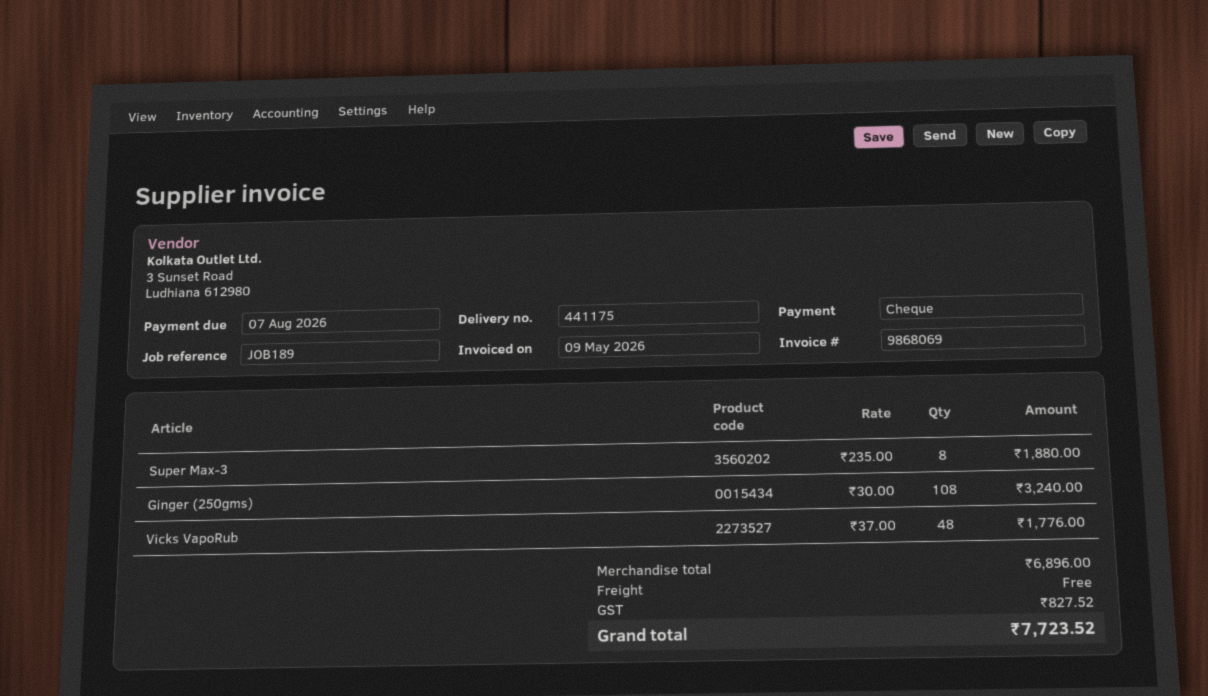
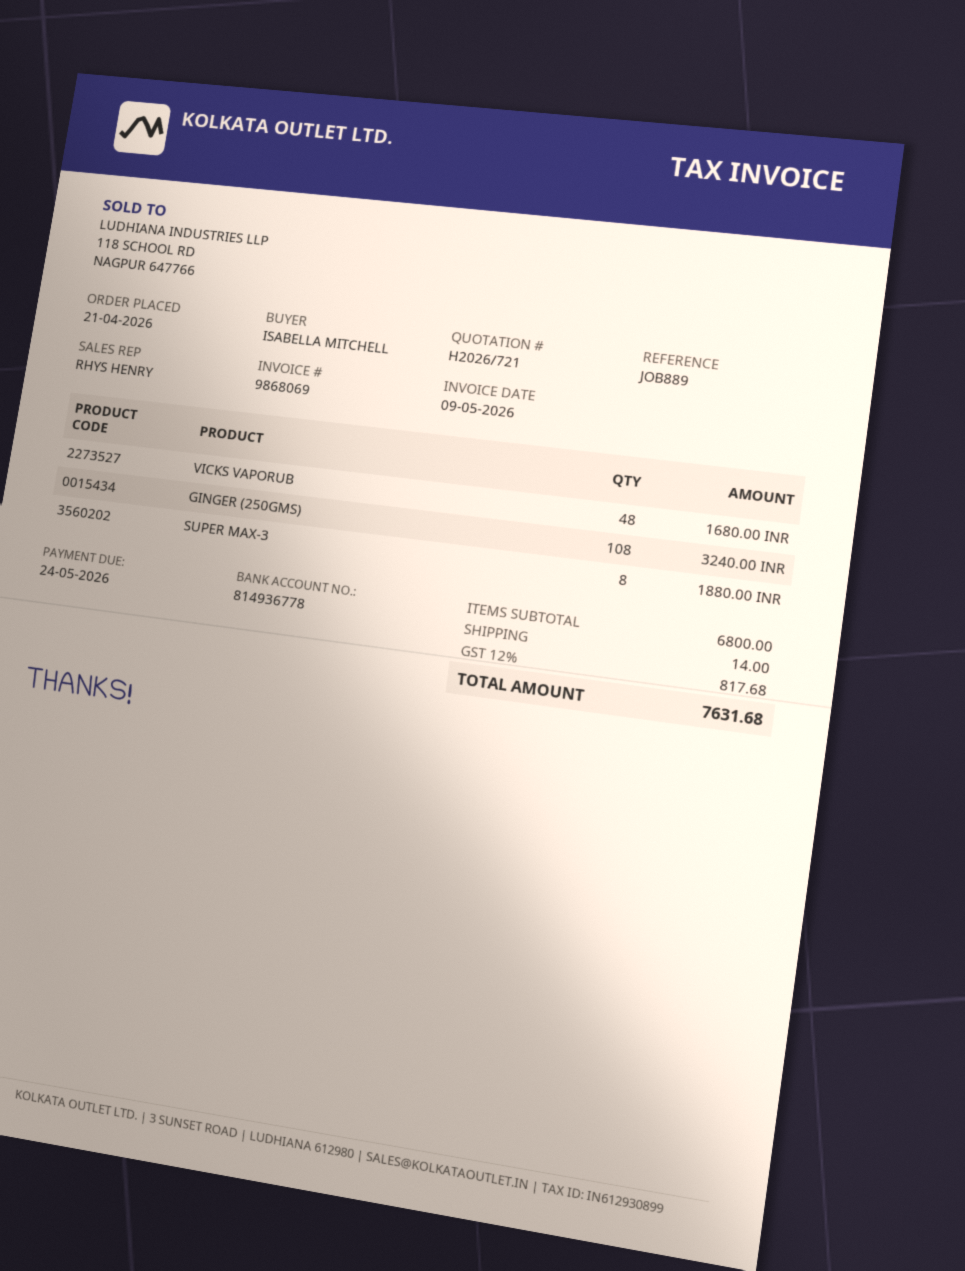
due date: 2026-08-07 -> 2026-05-24
reference: JOB189 -> JOB889
Vicks VapoRub: 48 for 1776.00 -> 48 for 1680.00
subtotal: 6896.00 -> 6800.00
shipping: 0.00 -> 14.00
tax: 827.52 -> 817.68
total: 7723.52 -> 7631.68

